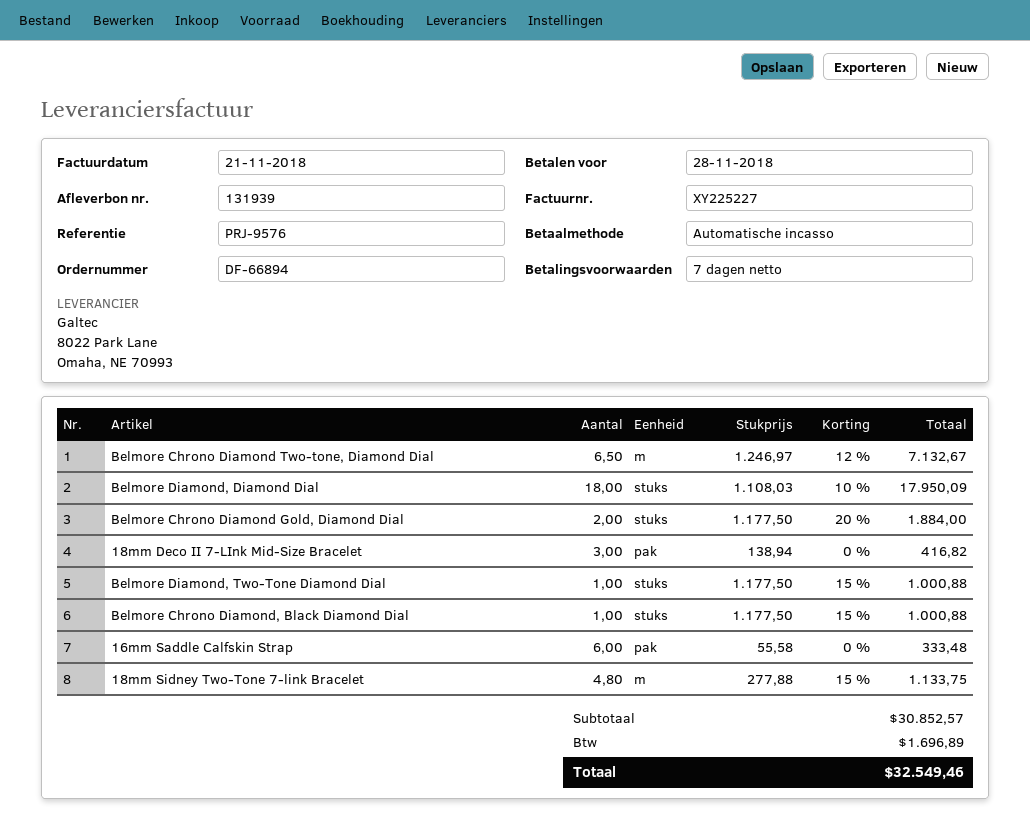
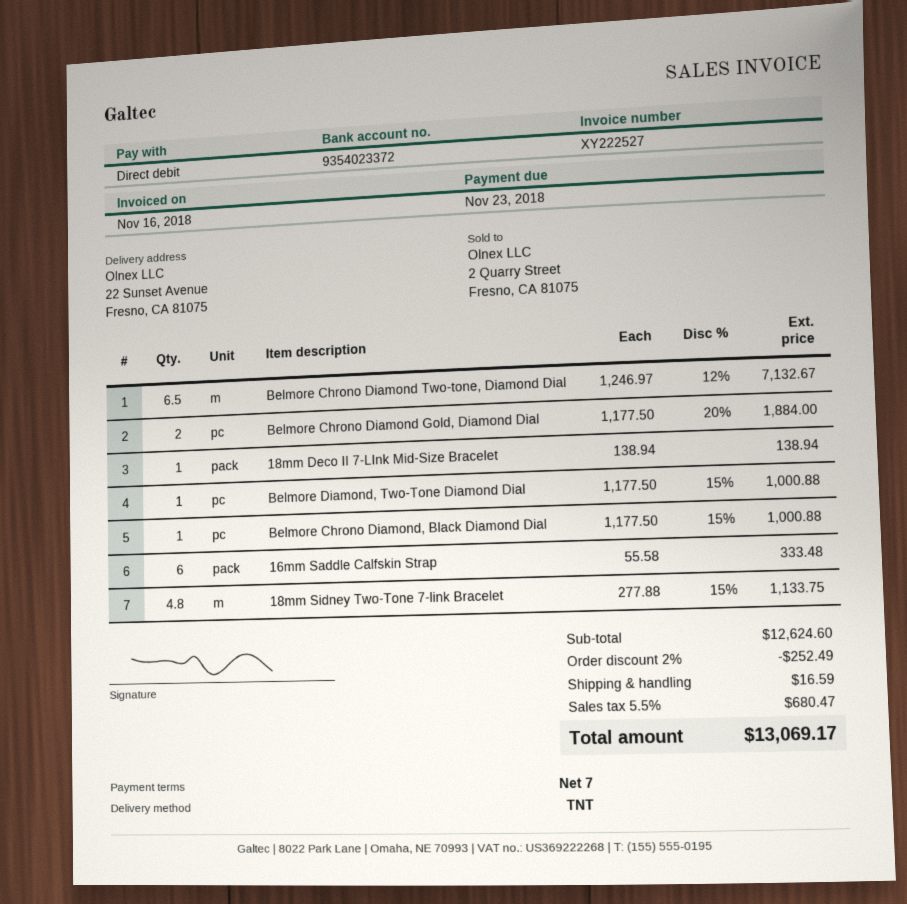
invoice number: XY225227 -> XY222527
invoice date: 2018-11-21 -> 2018-11-16
due date: 2018-11-28 -> 2018-11-23
Belmore Diamond, Diamond Dial: 18 x 1108.03 - 10% = 17950.09 -> none
18mm Deco II 7-LInk Mid-Size Bracelet: 3 x 138.94 = 416.82 -> 1 x 138.94 = 138.94
subtotal: 30852.57 -> 12624.60
discount: none -> 2% = 252.49
shipping: none -> 16.59
tax: 1696.89 -> 680.47
total: 32549.46 -> 13069.17

